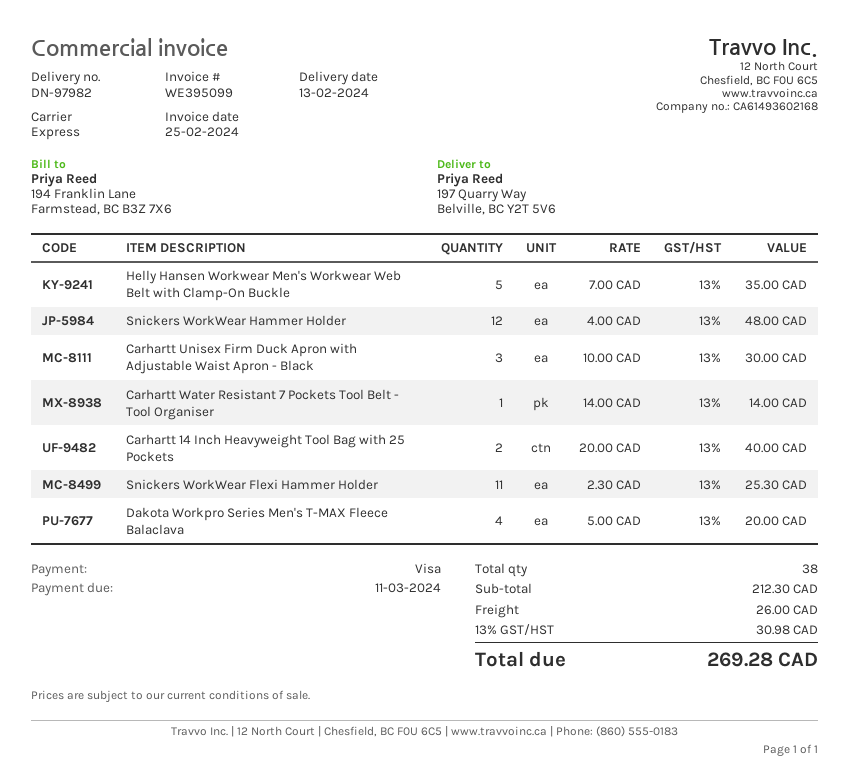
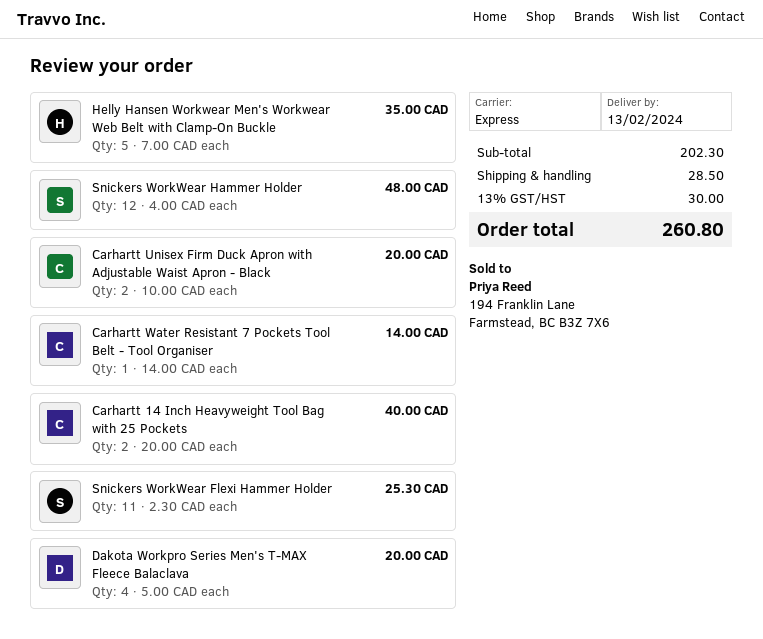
Carhartt Unisex Firm Duck Apron with Adjustable Waist Apron - Black: 3 x 10.00 = 30.00 -> 2 x 10.00 = 20.00
subtotal: 212.30 -> 202.30
shipping: 26.00 -> 28.50
tax: 13% = 30.98 -> 13% = 30.00
total: 269.28 -> 260.80

